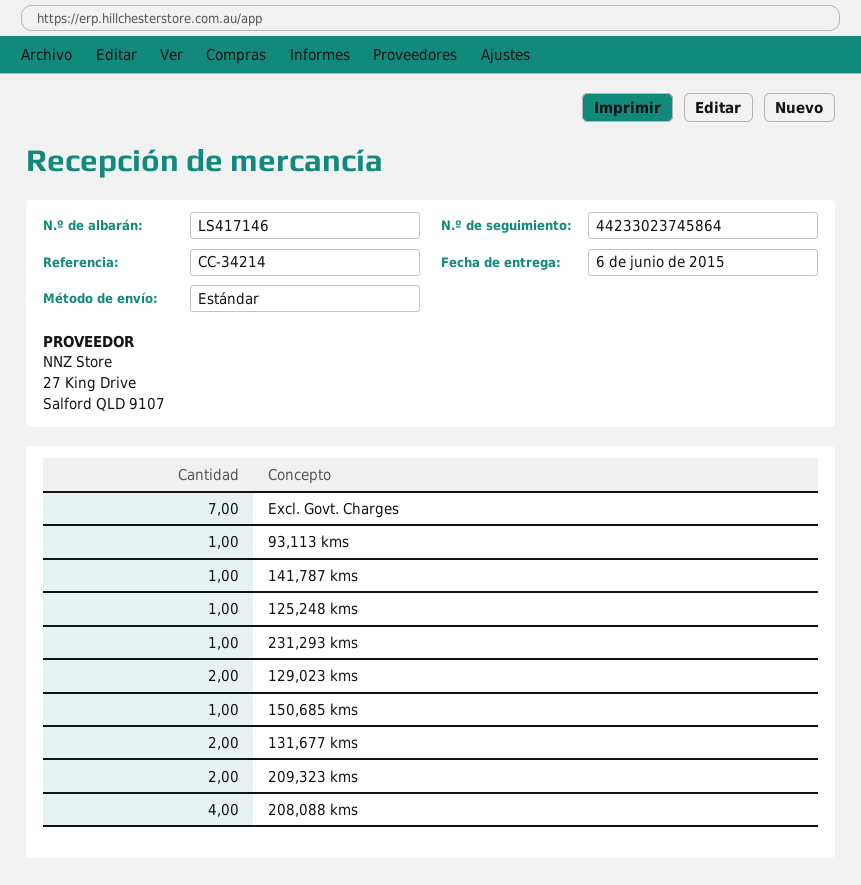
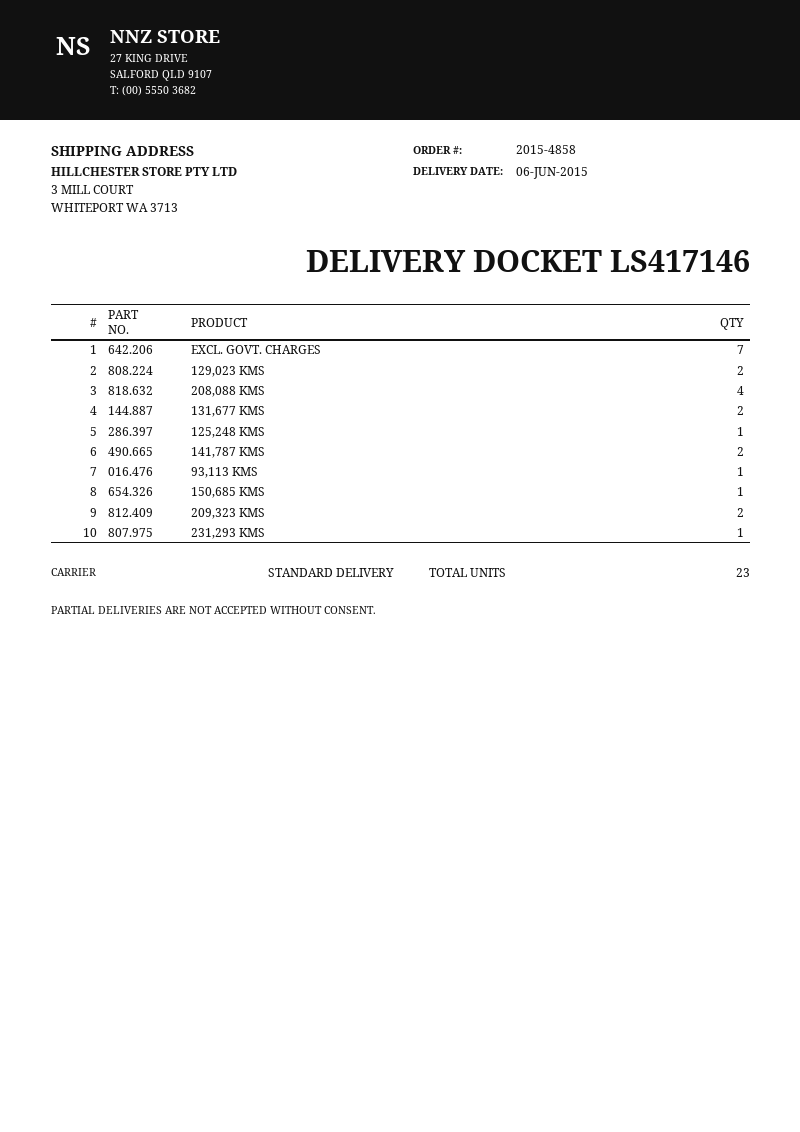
141,787 kms: 1 -> 2

